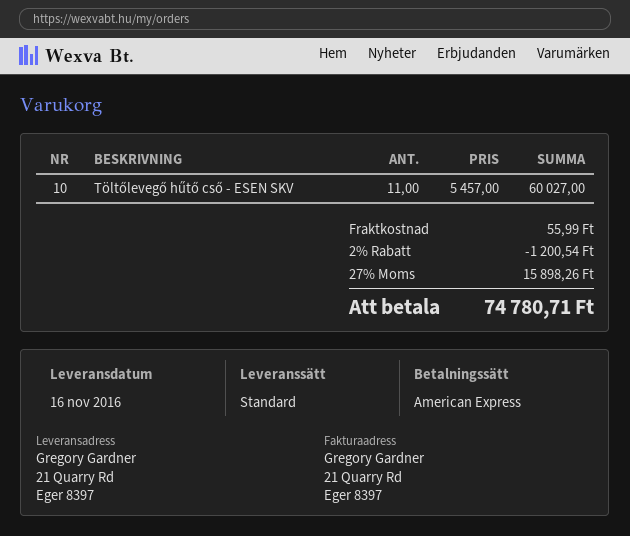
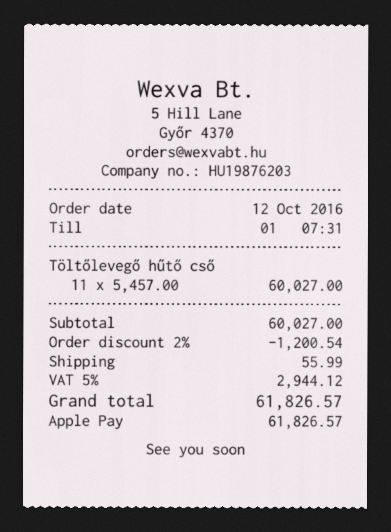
payment method: American Express -> Apple Pay
tax: 27% = 15898.26 -> 5% = 2944.12
total: 74780.71 -> 61826.57

